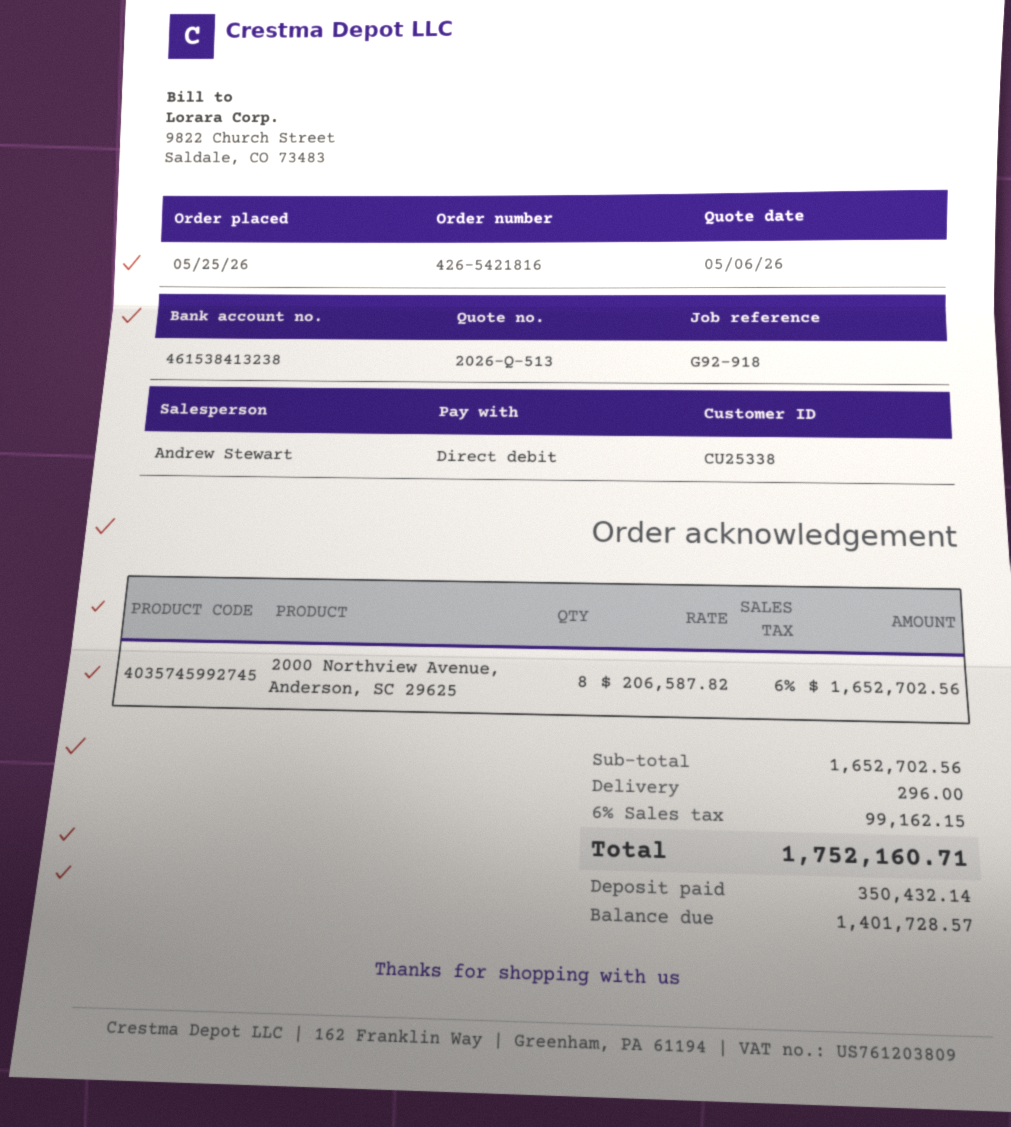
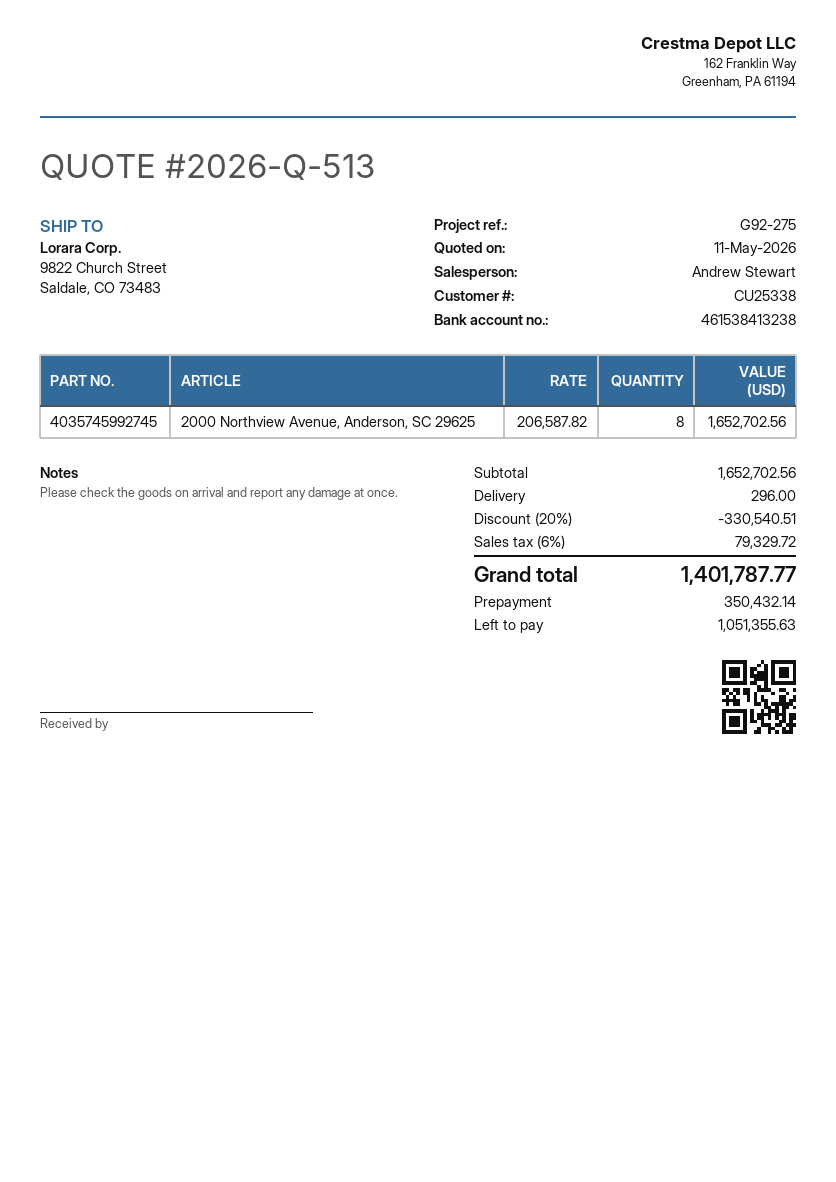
quote date: 2026-05-06 -> 2026-05-11
reference: G92-918 -> G92-275
discount: none -> 20% = 330540.51
tax: 6% = 99162.15 -> 6% = 79329.72
total: 1752160.71 -> 1401787.77
balance: 1401728.57 -> 1051355.63

